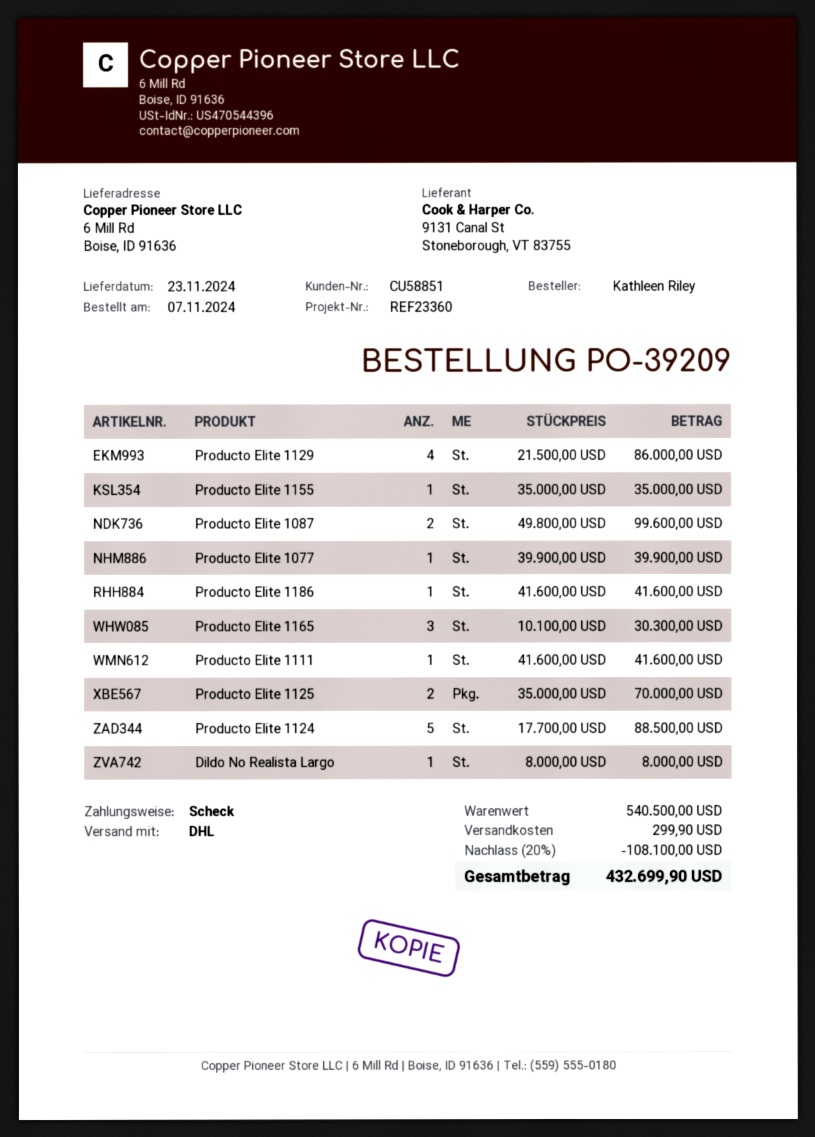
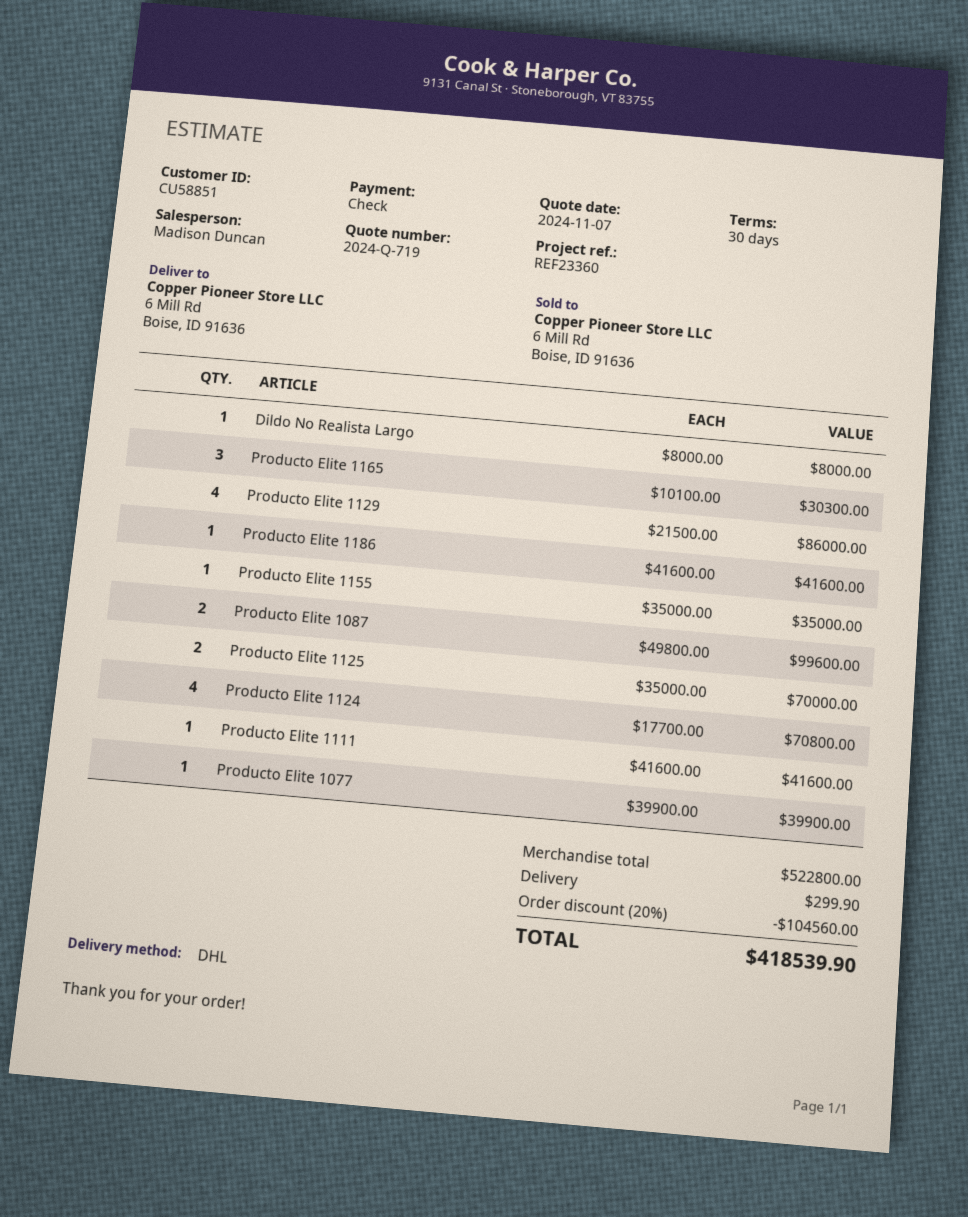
Producto Elite 1124: 5 x 17700.00 = 88500.00 -> 4 x 17700.00 = 70800.00
subtotal: 540500.00 -> 522800.00
discount: 20% = 108100.00 -> 20% = 104560.00
total: 432699.90 -> 418539.90

